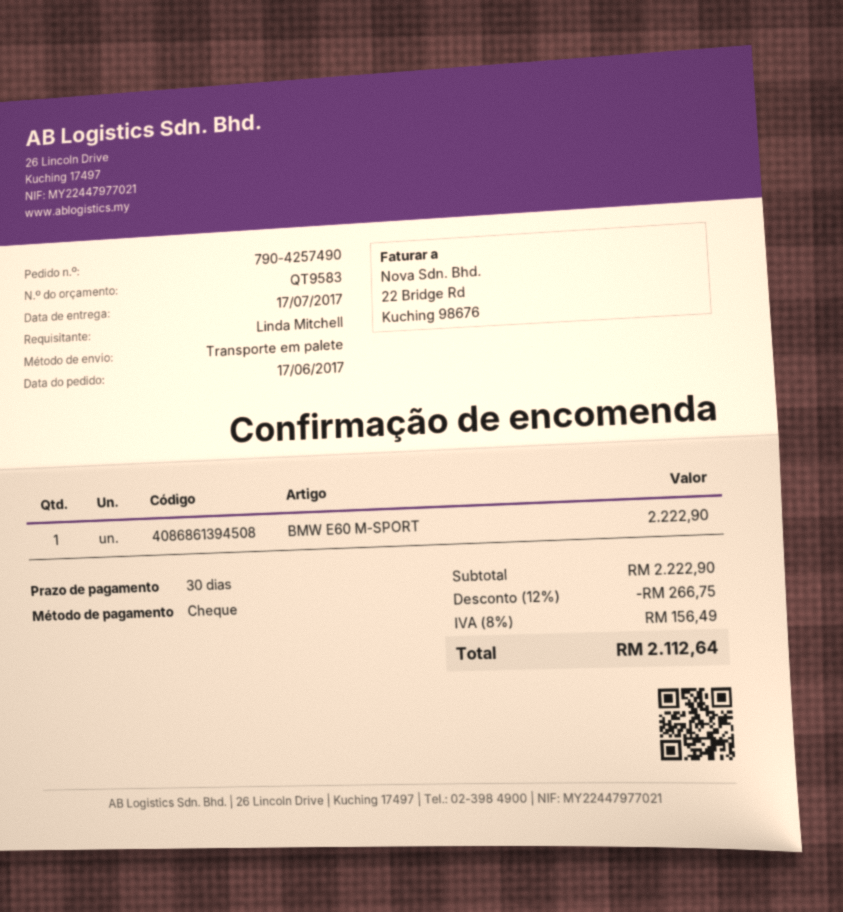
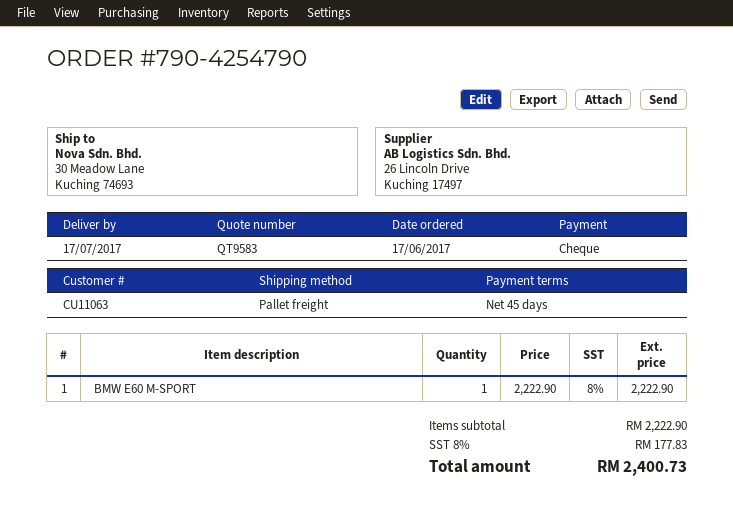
order number: 790-4257490 -> 790-4254790
payment terms: 30 days -> 45 days
discount: 12% = 266.75 -> none
tax: 8% = 156.49 -> 8% = 177.83
total: 2112.64 -> 2400.73

